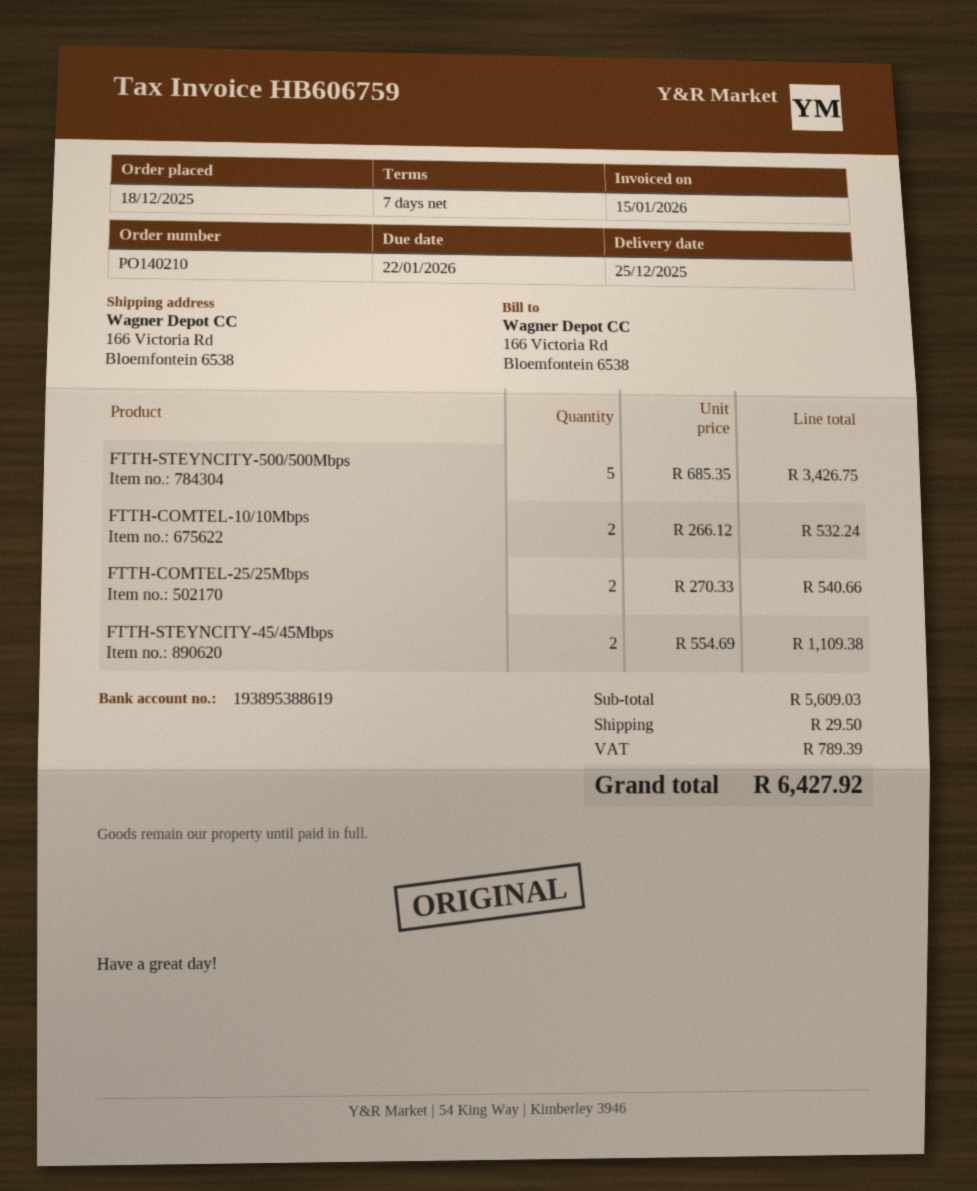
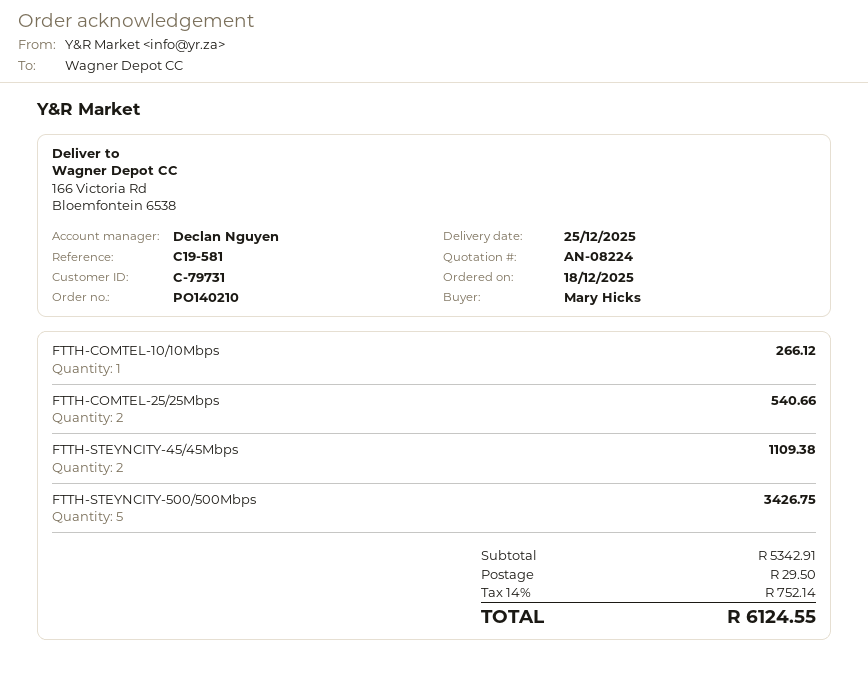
FTTH-COMTEL-10/10Mbps: 2 for 532.24 -> 1 for 266.12
subtotal: 5609.03 -> 5342.91
tax: 789.39 -> 752.14
total: 6427.92 -> 6124.55

